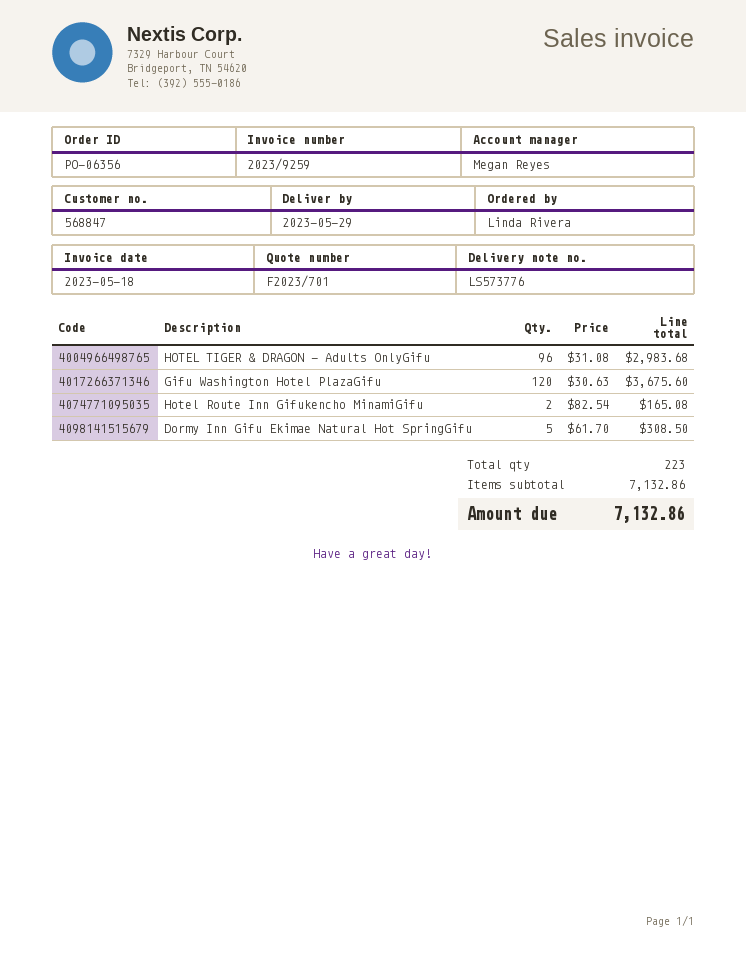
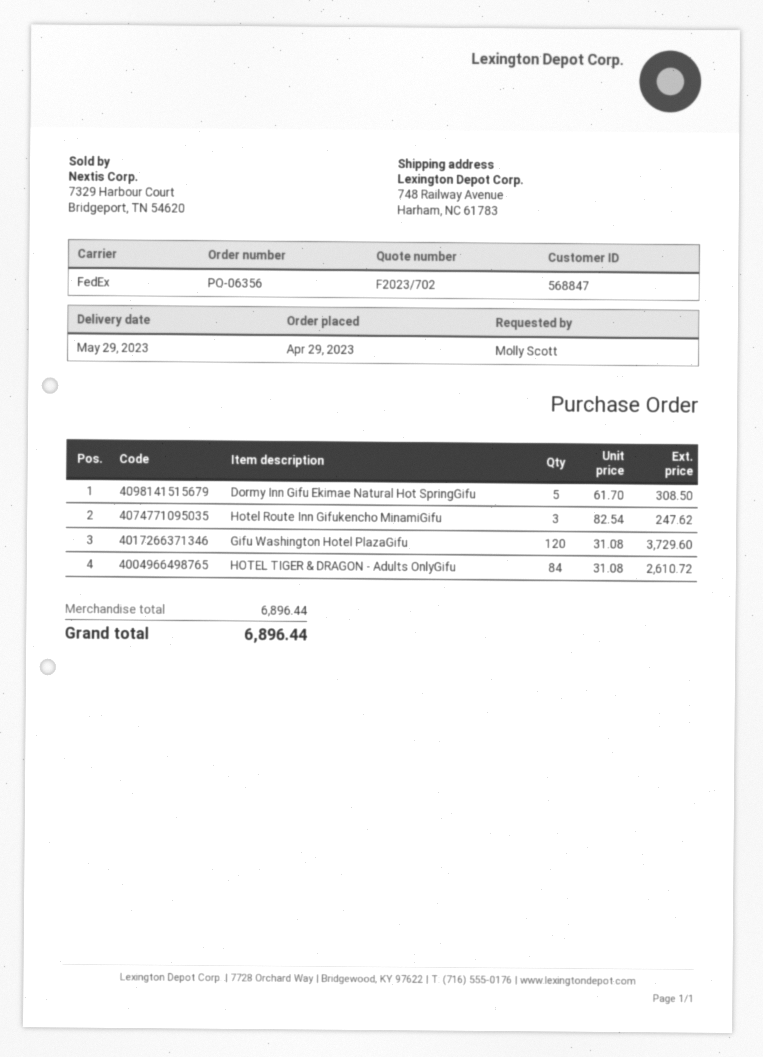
quote number: F2023/701 -> F2023/702
ordered by: Linda Rivera -> Molly Scott
HOTEL TIGER & DRAGON - Adults OnlyGifu: 96 x 31.08 = 2983.68 -> 84 x 31.08 = 2610.72
Gifu Washington Hotel PlazaGifu: 120 x 30.63 = 3675.60 -> 120 x 31.08 = 3729.60
Hotel Route Inn Gifukencho MinamiGifu: 2 x 82.54 = 165.08 -> 3 x 82.54 = 247.62
subtotal: 7132.86 -> 6896.44
total: 7132.86 -> 6896.44

